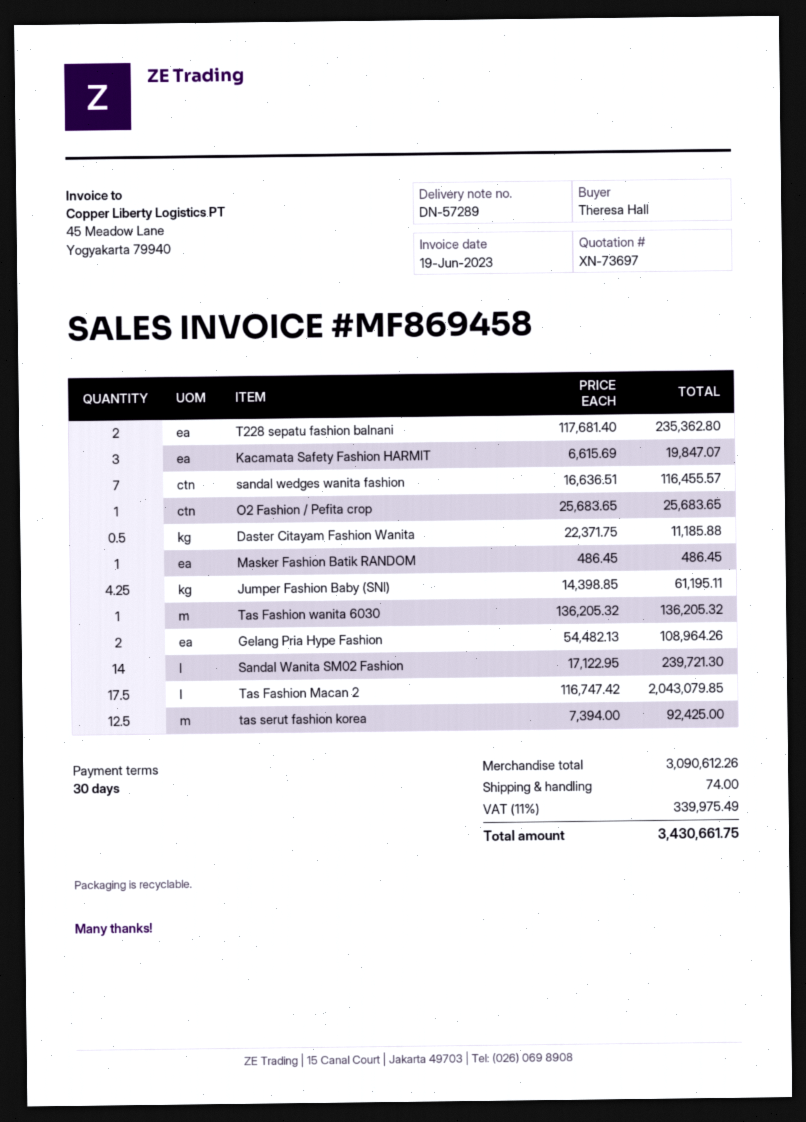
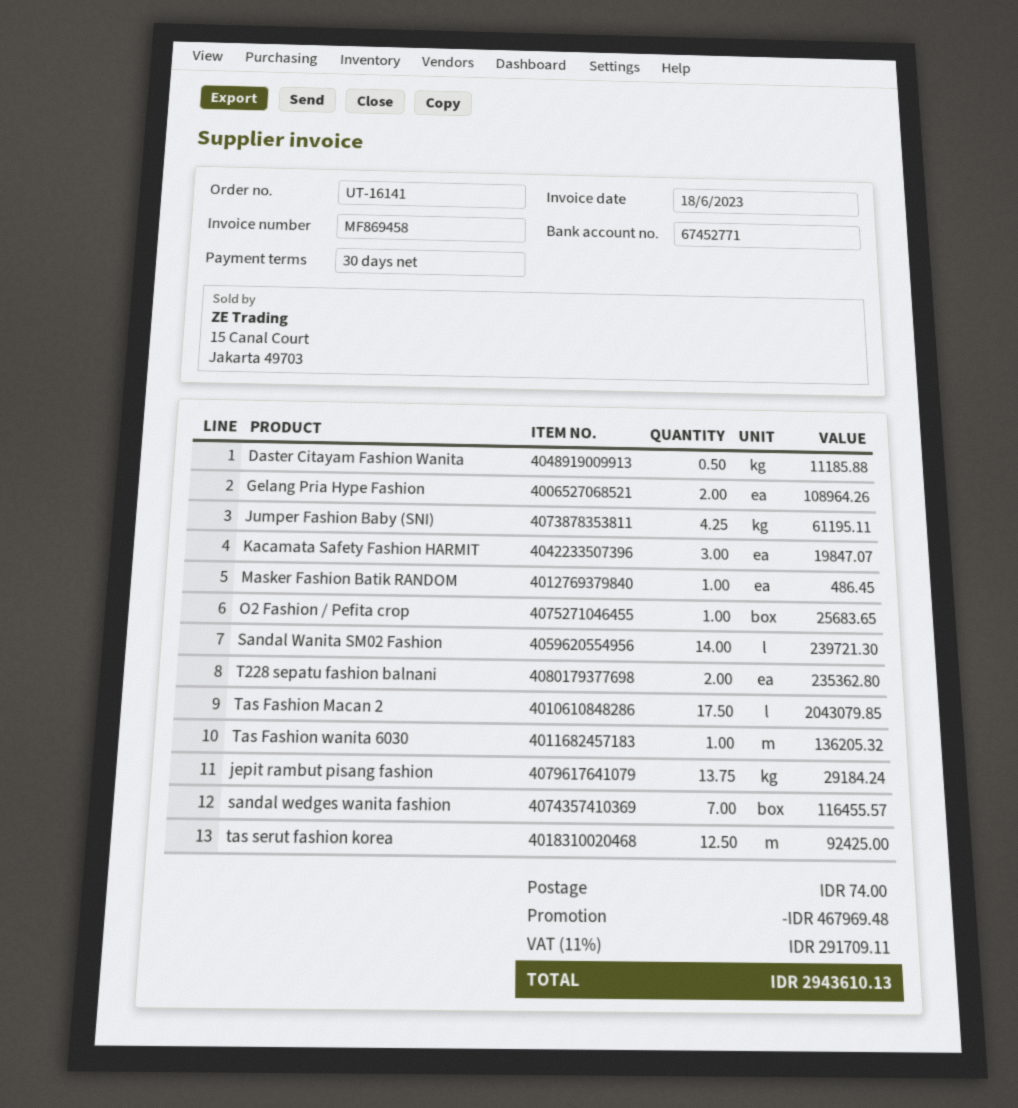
invoice date: 2023-06-19 -> 2023-06-18
jepit rambut pisang fashion: none -> 13.75 for 29184.24
discount: none -> 467969.48
tax: 11% = 339975.49 -> 11% = 291709.11
total: 3430661.75 -> 2943610.13

